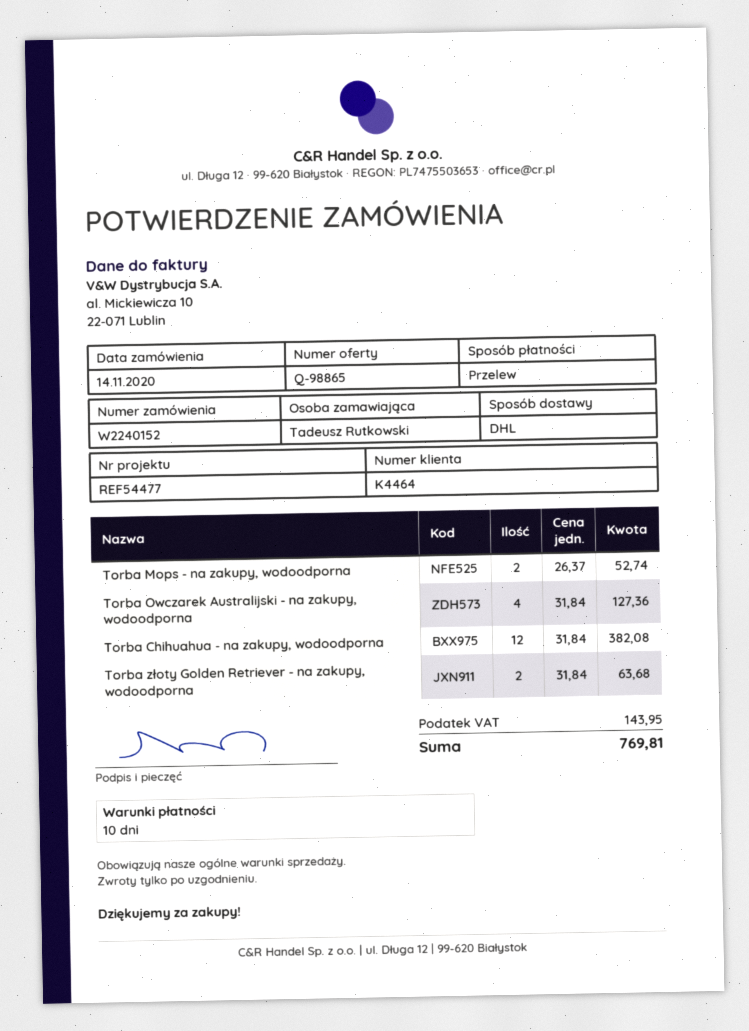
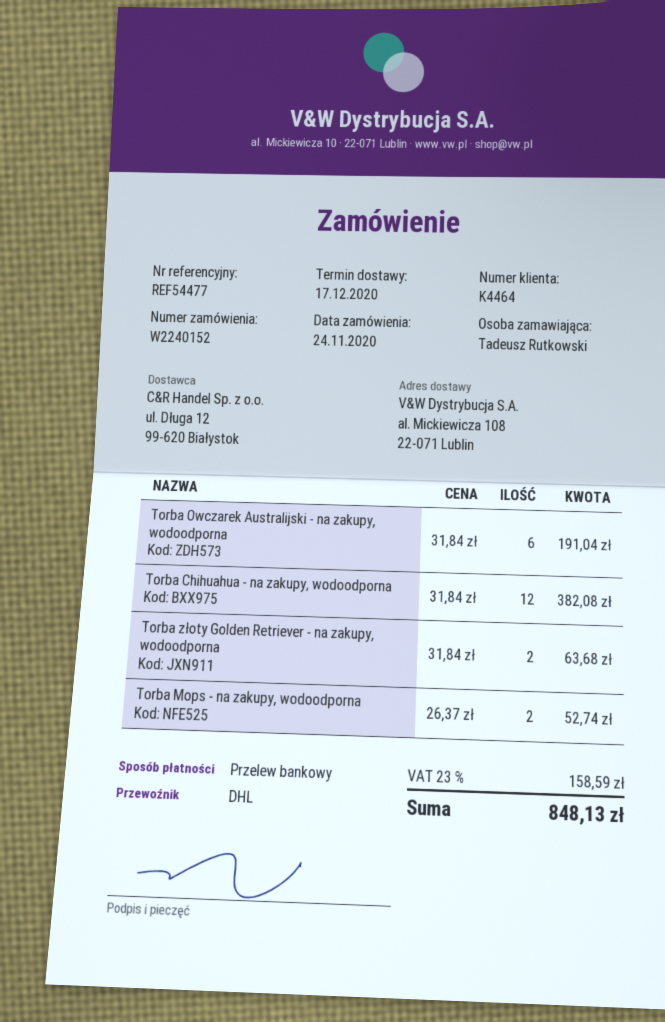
order date: 2020-11-14 -> 2020-11-24
Torba Owczarek Australijski - na zakupy, wodoodporna: 4 x 31.84 = 127.36 -> 6 x 31.84 = 191.04
tax: 143.95 -> 158.59
total: 769.81 -> 848.13

